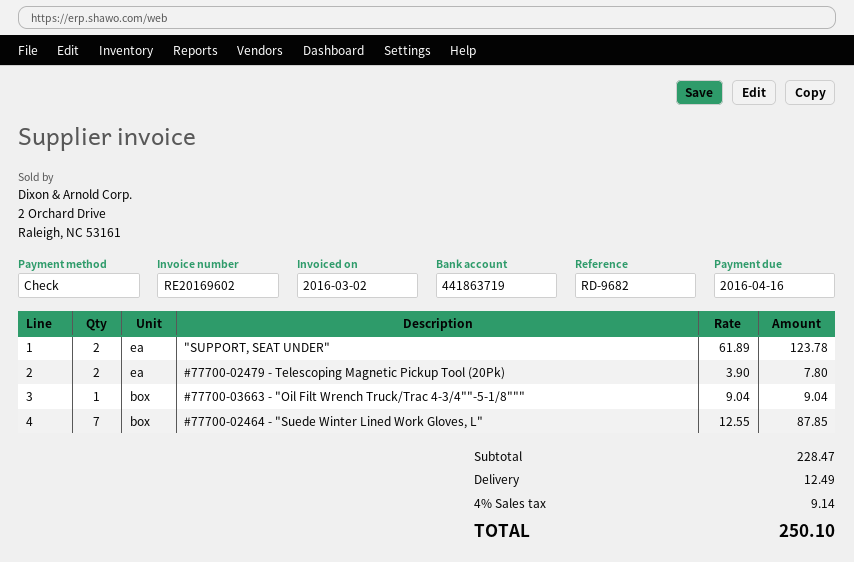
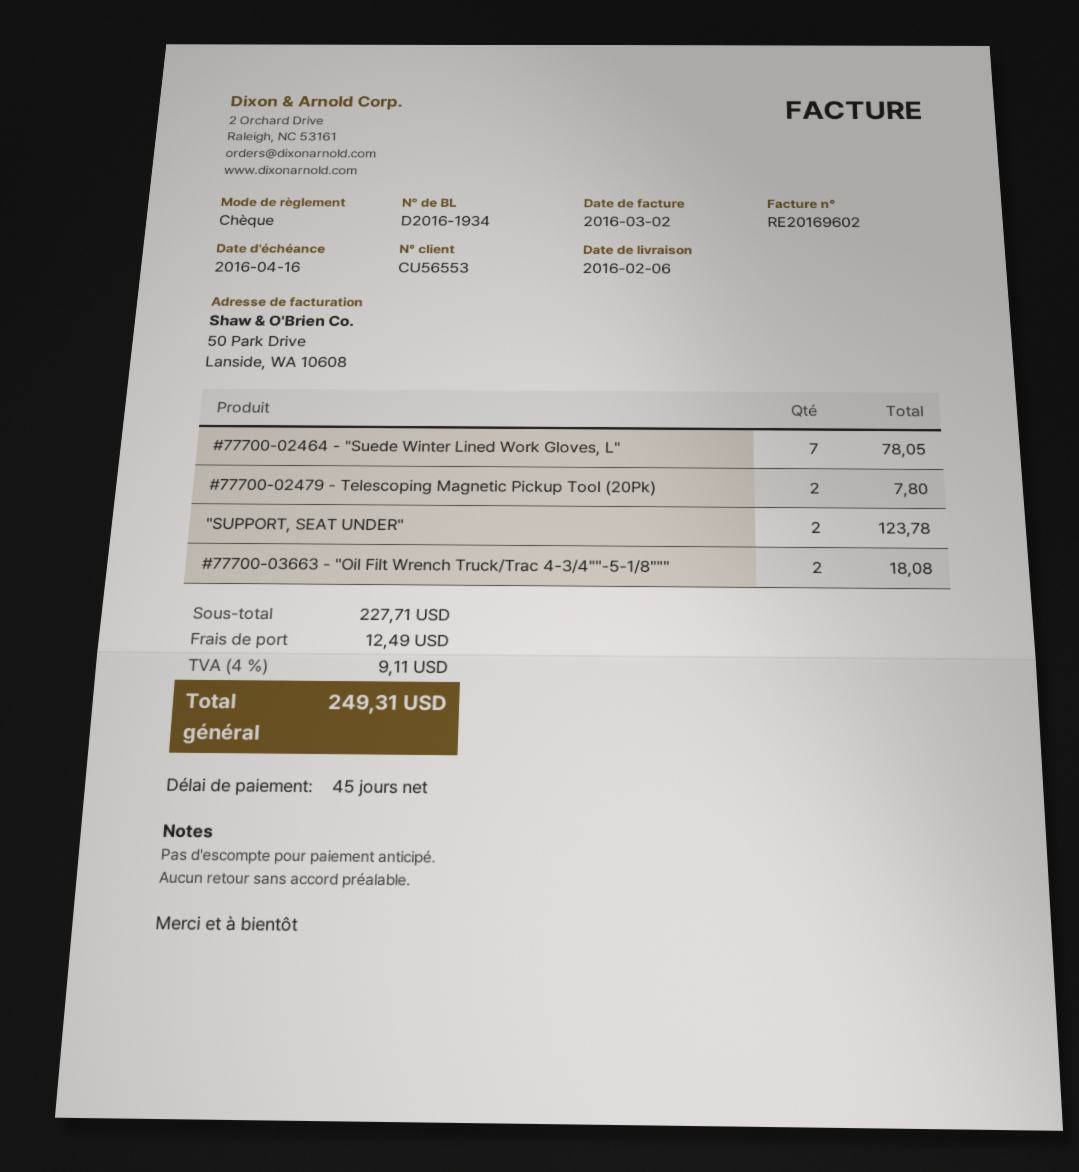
#77700-03663 - "Oil Filt Wrench Truck/Trac 4-3/4""-5-1/8""": 1 for 9.04 -> 2 for 18.08
#77700-02464 - "Suede Winter Lined Work Gloves, L": 7 for 87.85 -> 7 for 78.05
subtotal: 228.47 -> 227.71
tax: 4% = 9.14 -> 4% = 9.11
total: 250.10 -> 249.31

